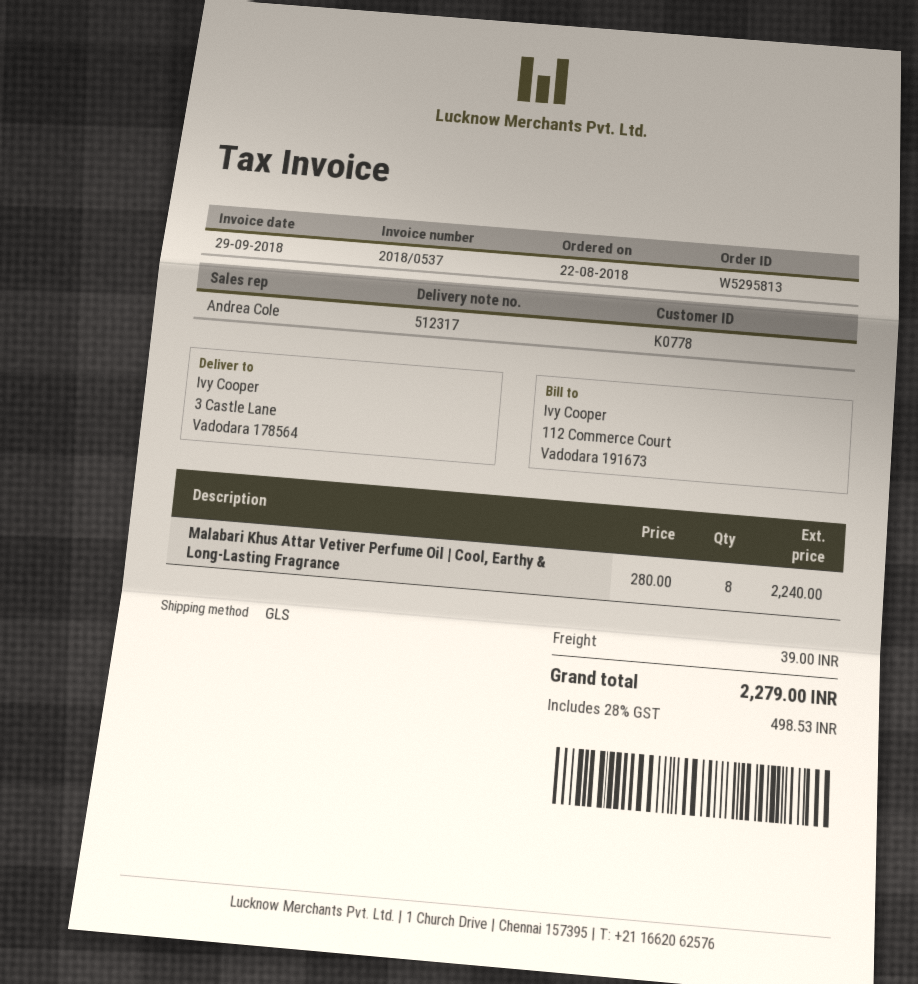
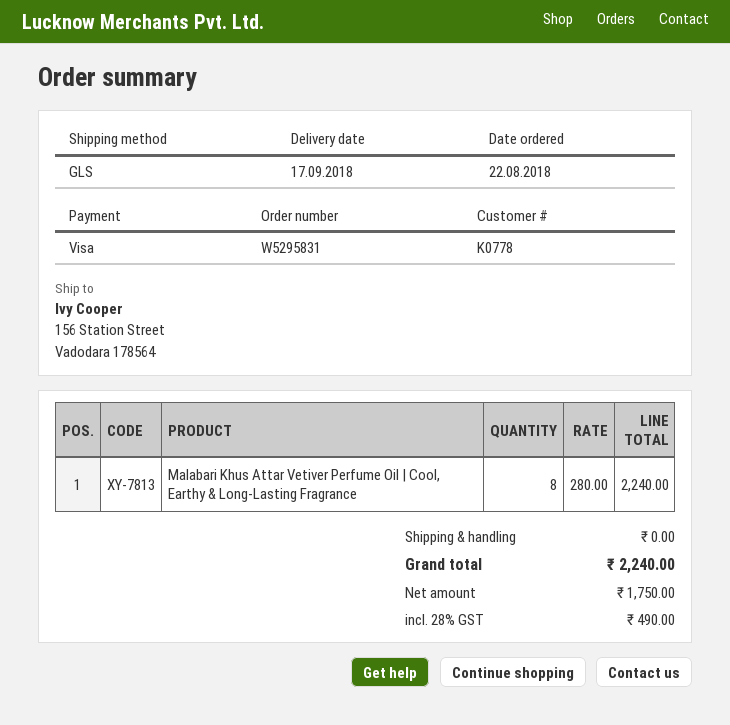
order number: W5295813 -> W5295831
ship to: 3 Castle Lane, Vadodara 178564 -> 156 Station Street, Vadodara 178564
shipping: 39.00 -> 0.00
tax: 28% = 498.53 -> 28% = 490.00
total: 2279.00 -> 2240.00

